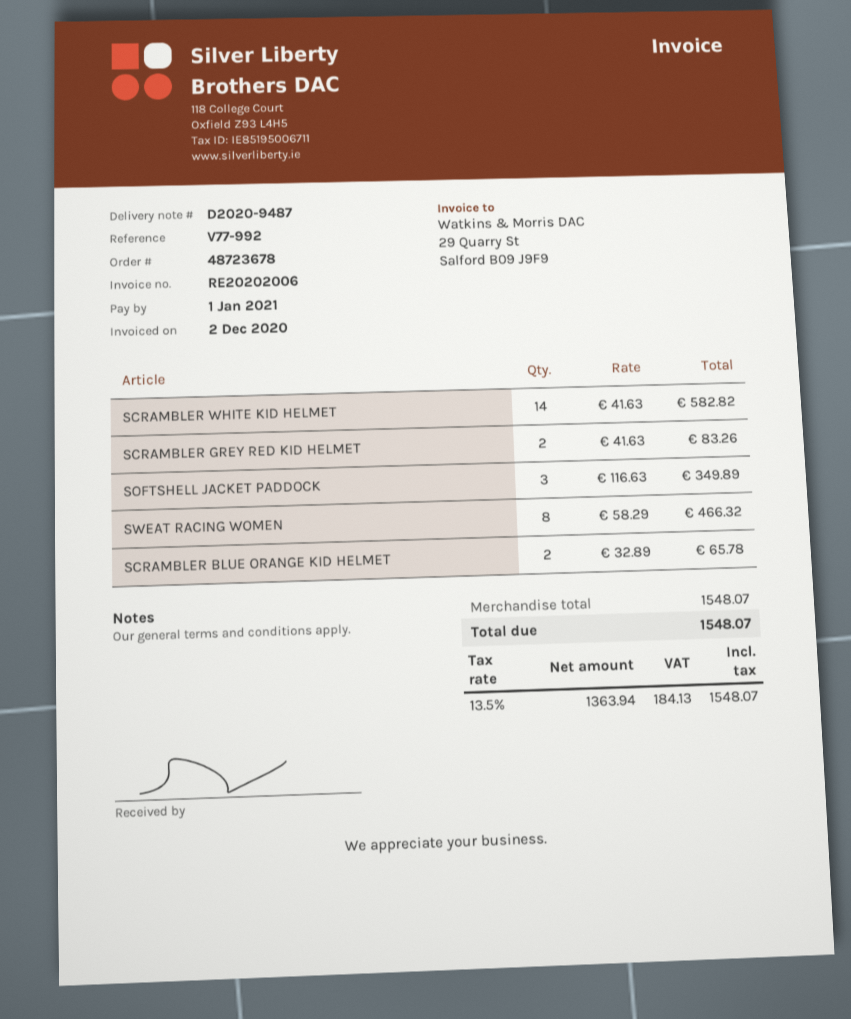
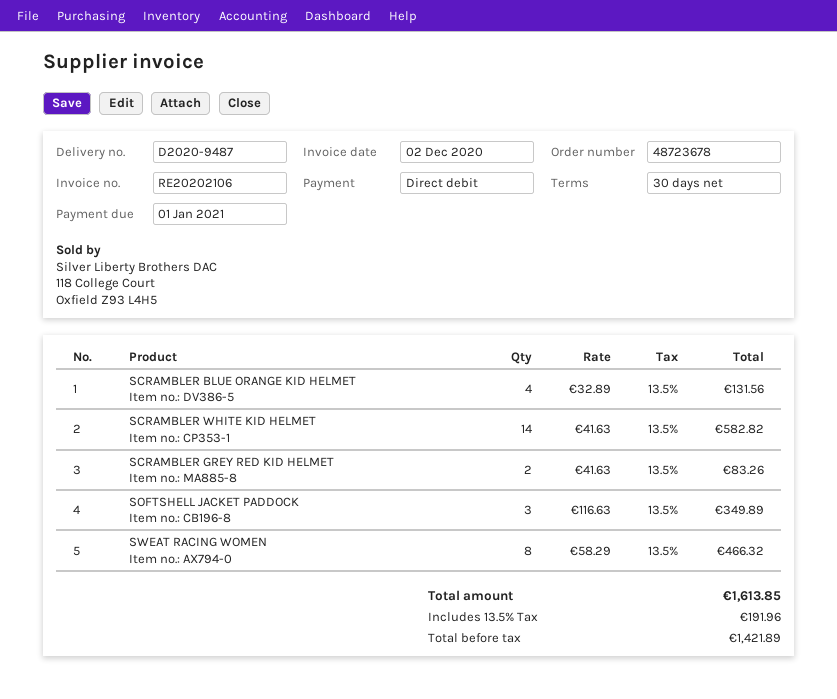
invoice number: RE20202006 -> RE20202106
SCRAMBLER BLUE ORANGE KID HELMET: 2 x 32.89 = 65.78 -> 4 x 32.89 = 131.56
net: 1363.94 -> 1421.89
tax: 13.5% = 184.13 -> 13.5% = 191.96
total: 1548.07 -> 1613.85

